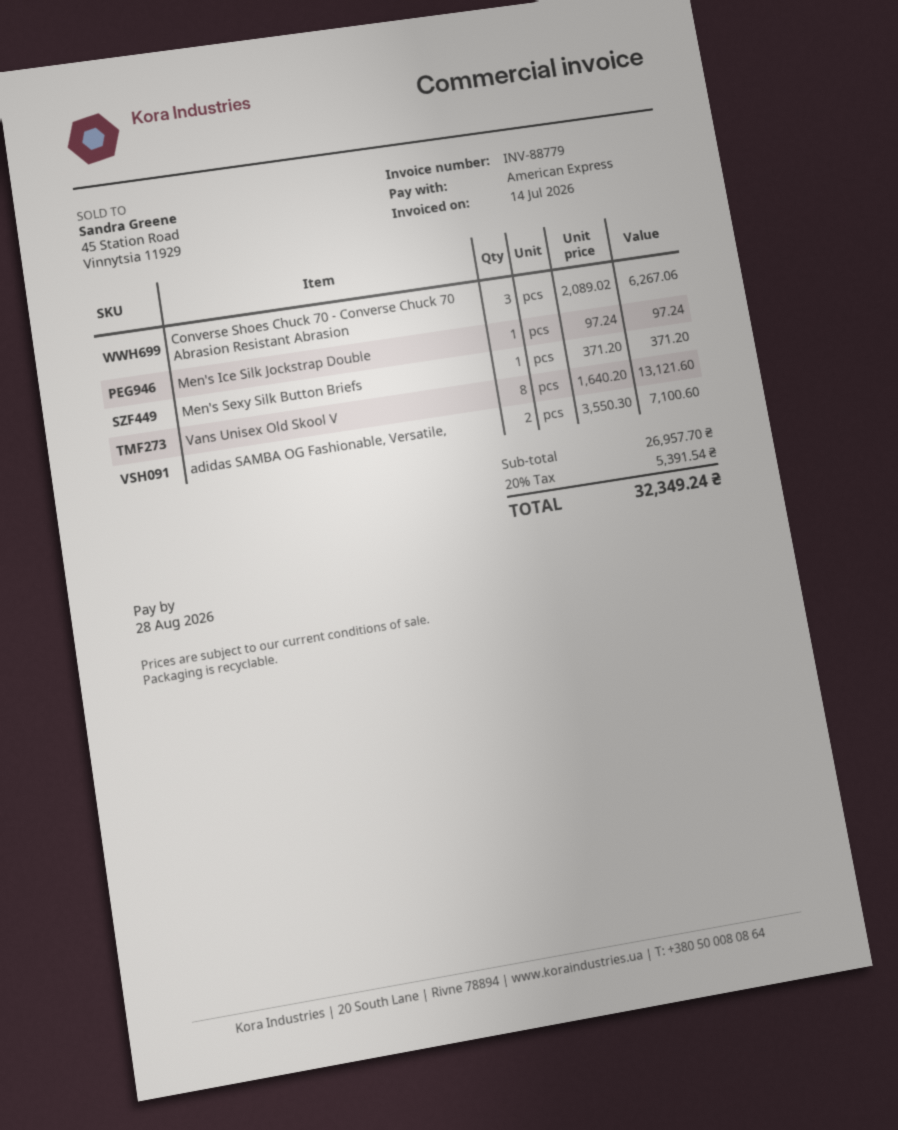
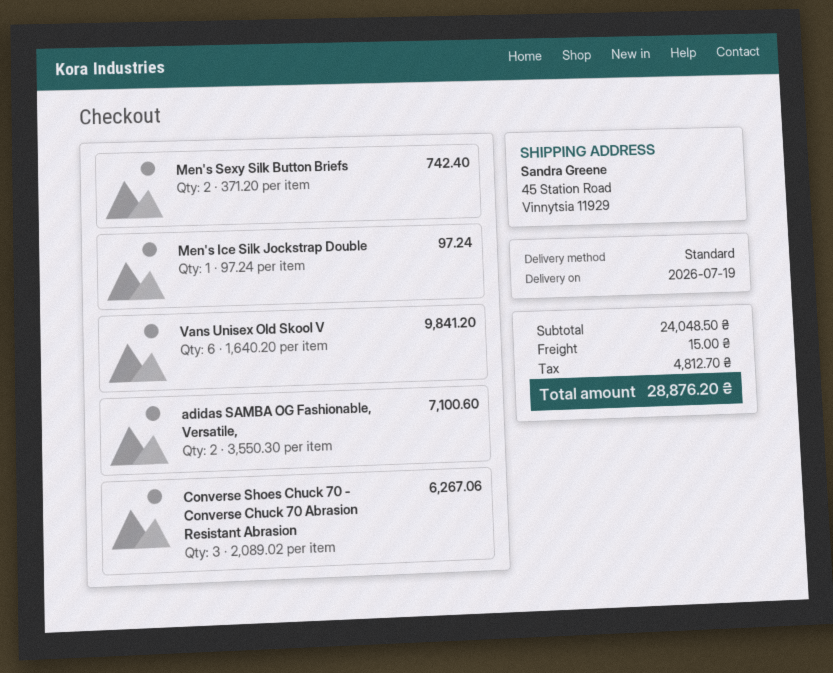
Men's Sexy Silk Button Briefs: 1 x 371.20 = 371.20 -> 2 x 371.20 = 742.40
Vans Unisex Old Skool V: 8 x 1640.20 = 13121.60 -> 6 x 1640.20 = 9841.20
subtotal: 26957.70 -> 24048.50
shipping: none -> 15.00
tax: 5391.54 -> 4812.70
total: 32349.24 -> 28876.20

